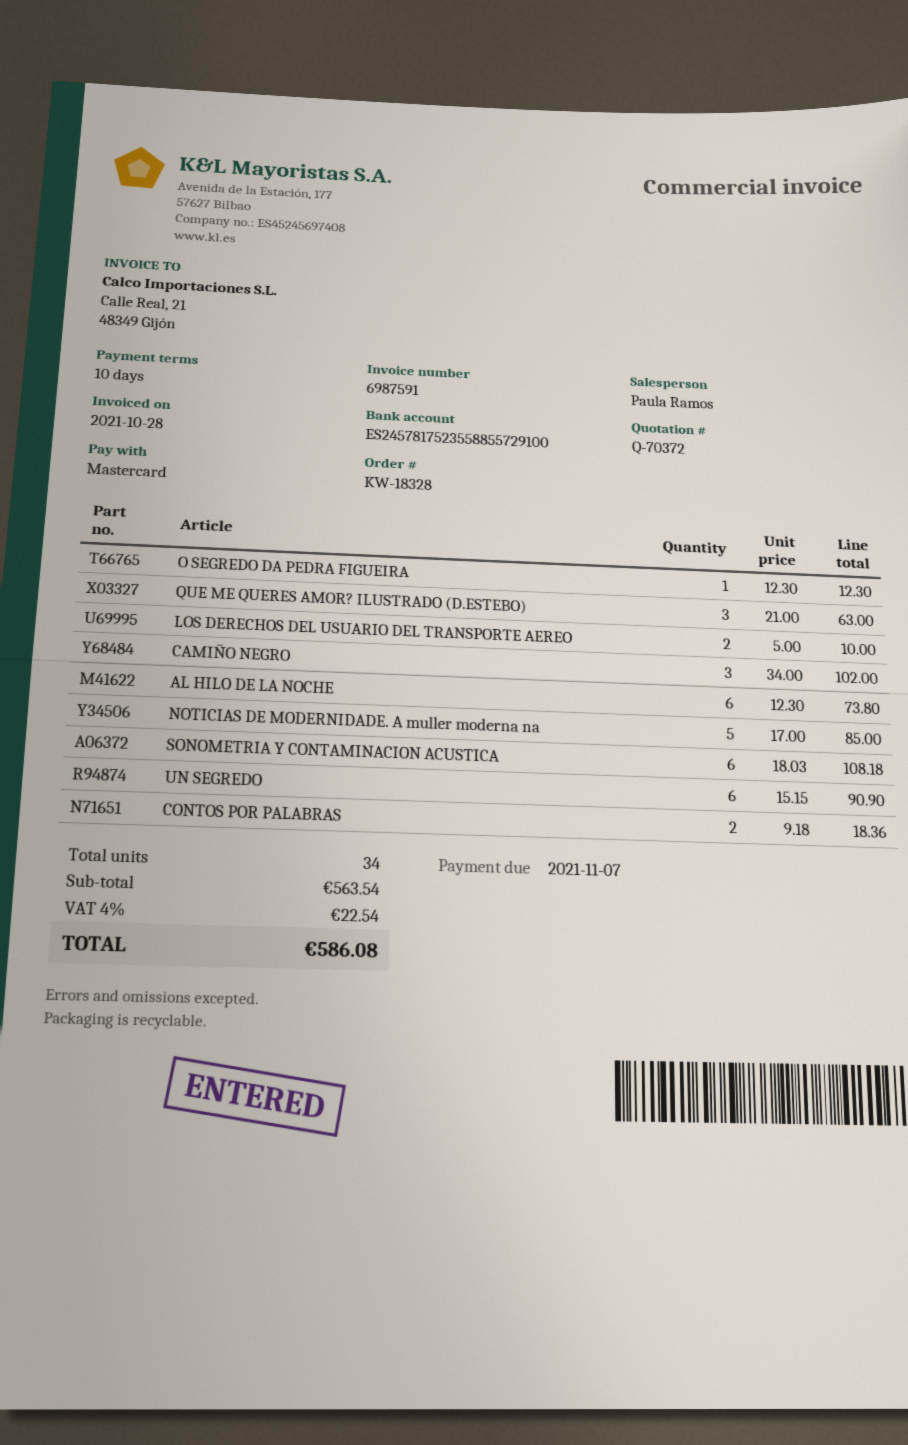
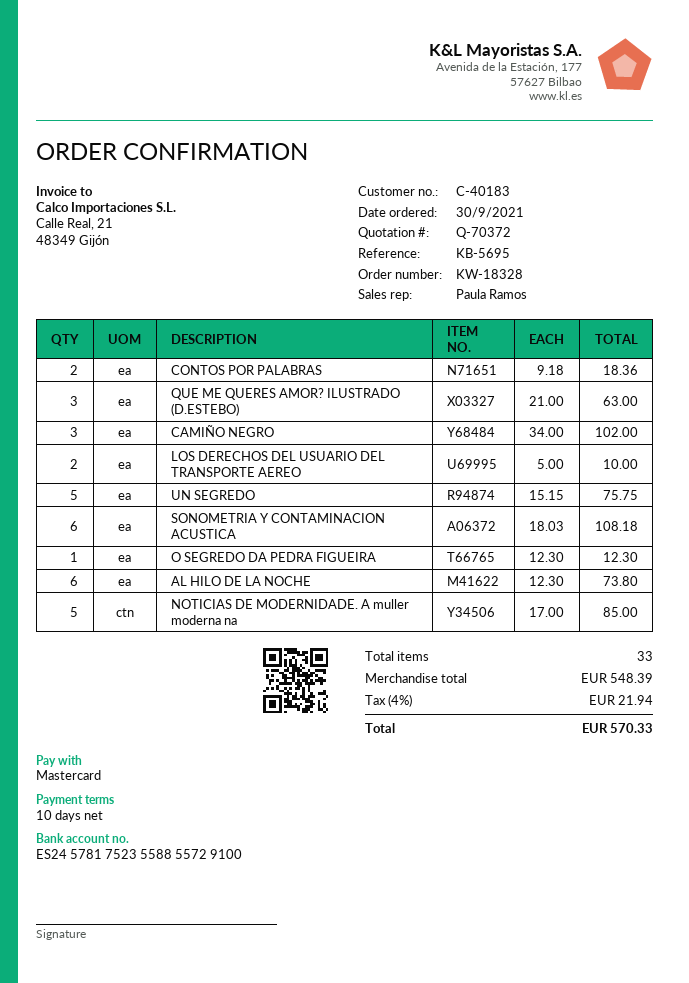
UN SEGREDO: 6 x 15.15 = 90.90 -> 5 x 15.15 = 75.75
total quantity: 34 -> 33
subtotal: 563.54 -> 548.39
tax: 4% = 22.54 -> 4% = 21.94
total: 586.08 -> 570.33

